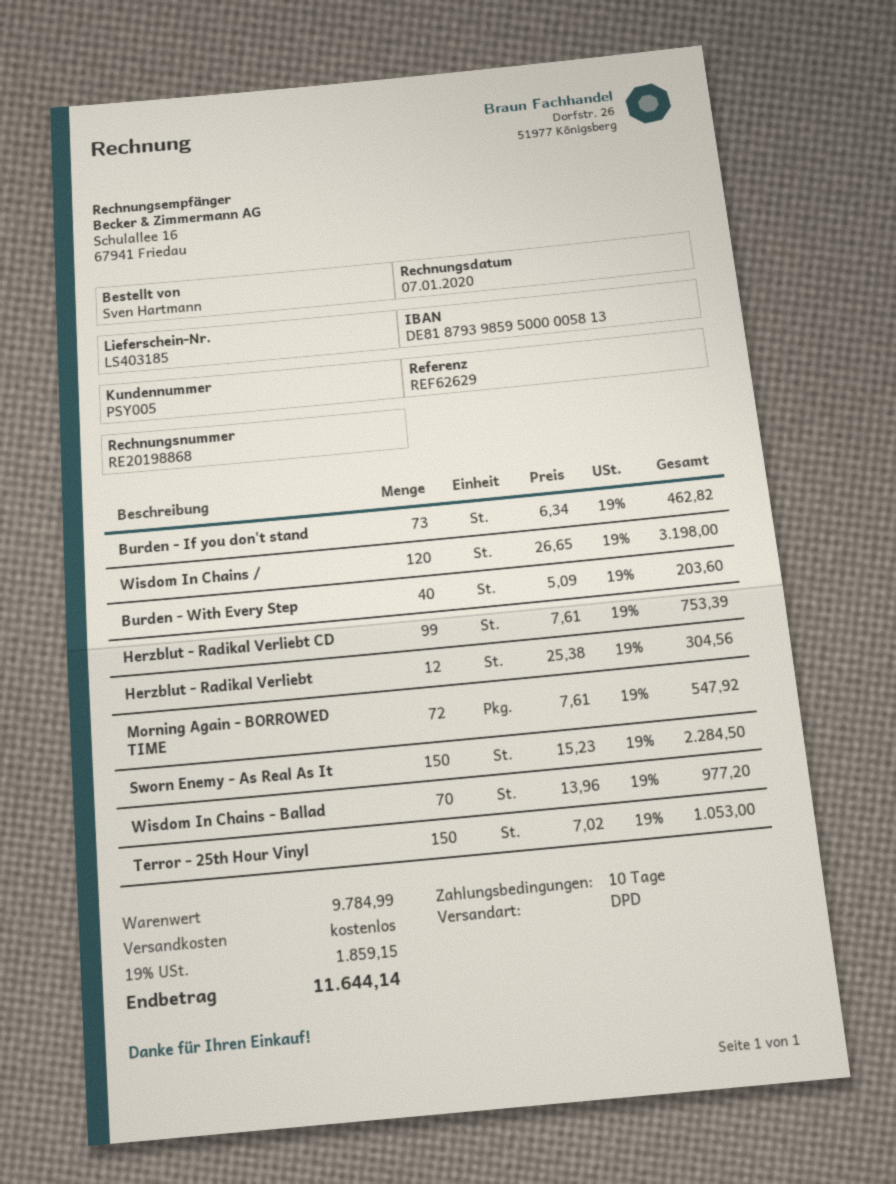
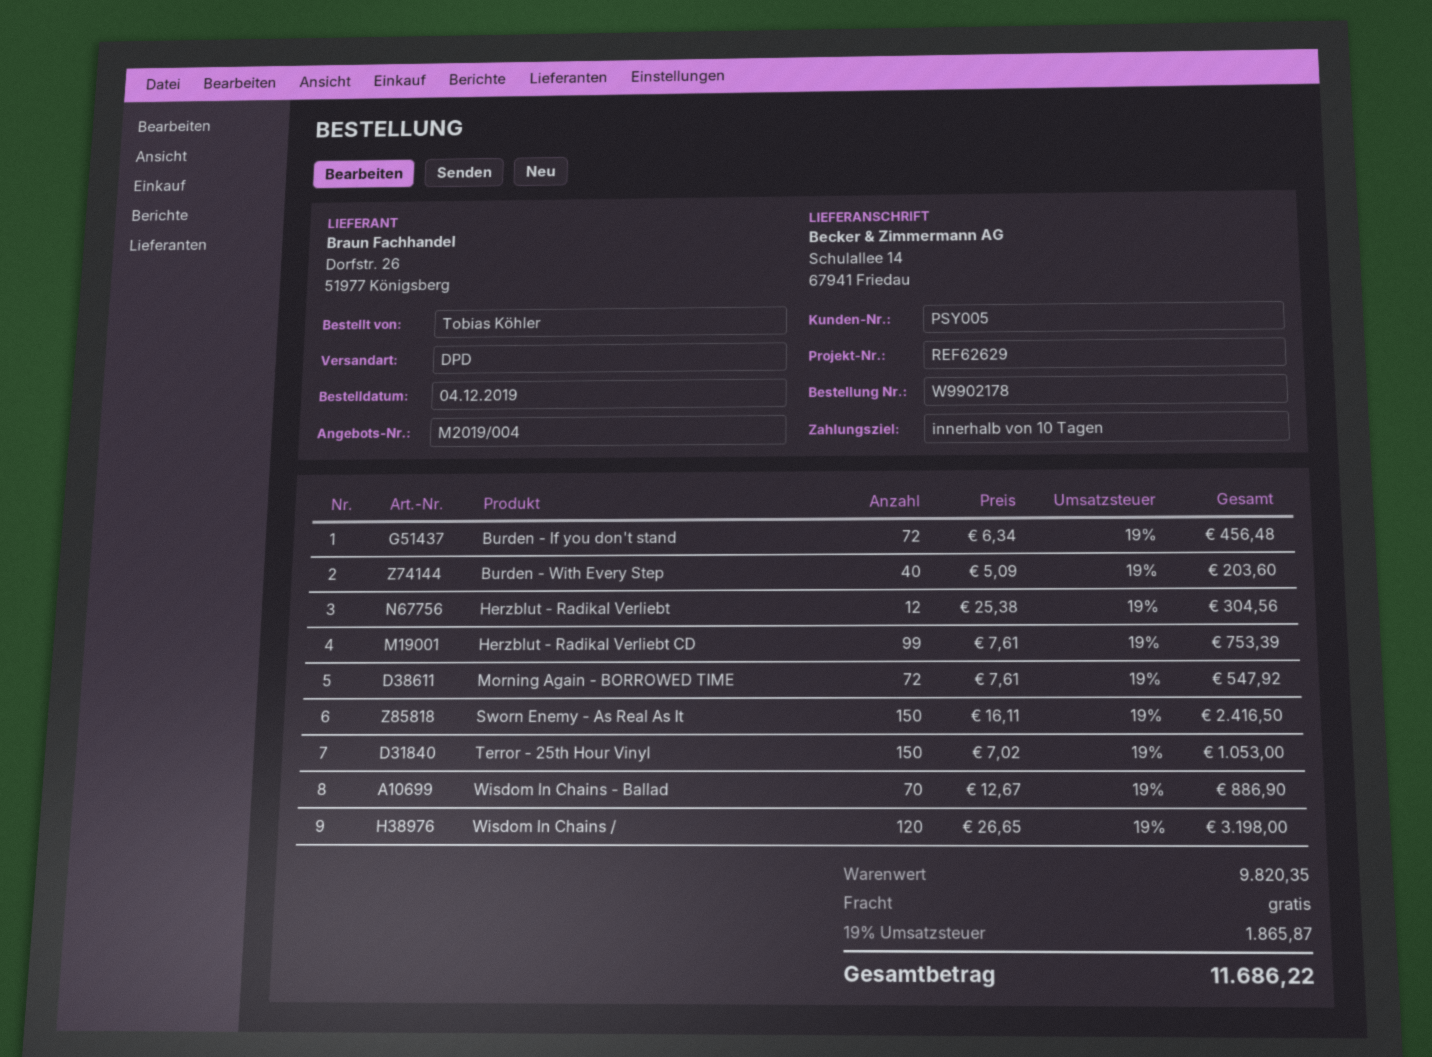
ordered by: Sven Hartmann -> Tobias Köhler
Burden - If you don't stand: 73 x 6.34 = 462.82 -> 72 x 6.34 = 456.48
Sworn Enemy - As Real As It: 150 x 15.23 = 2284.50 -> 150 x 16.11 = 2416.50
Wisdom In Chains - Ballad: 70 x 13.96 = 977.20 -> 70 x 12.67 = 886.90
subtotal: 9784.99 -> 9820.35
tax: 19% = 1859.15 -> 19% = 1865.87
total: 11644.14 -> 11686.22

